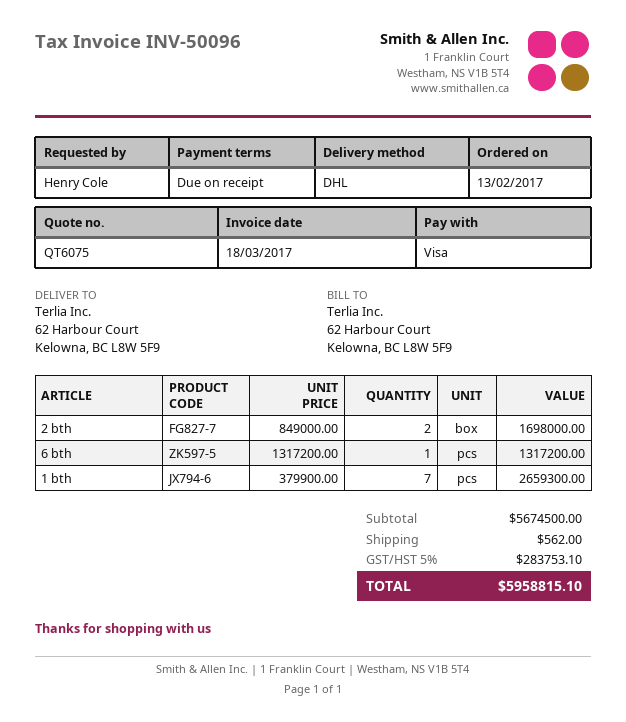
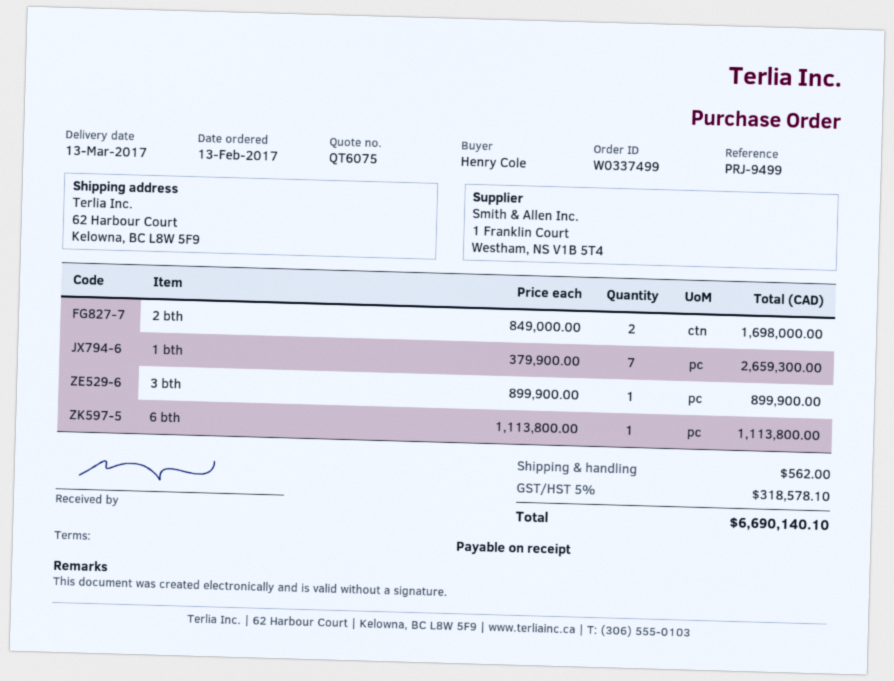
6 bth: 1 x 1317200.00 = 1317200.00 -> 1 x 1113800.00 = 1113800.00
3 bth: none -> 1 x 899900.00 = 899900.00
tax: 5% = 283753.10 -> 5% = 318578.10
total: 5958815.10 -> 6690140.10

